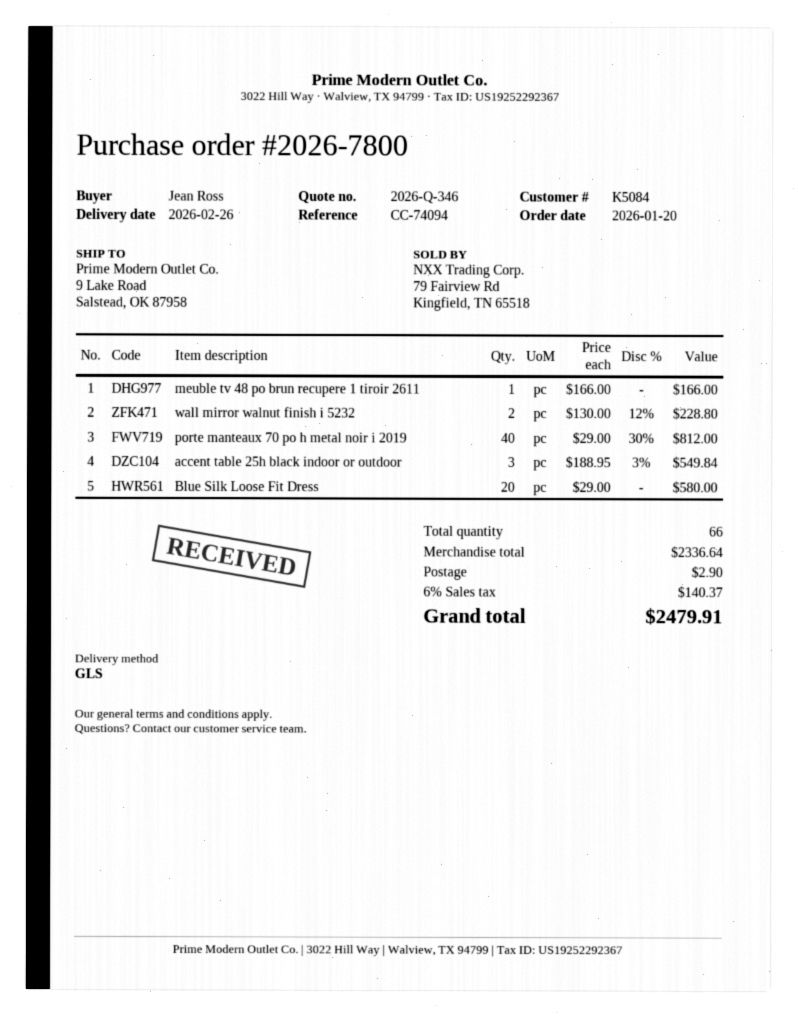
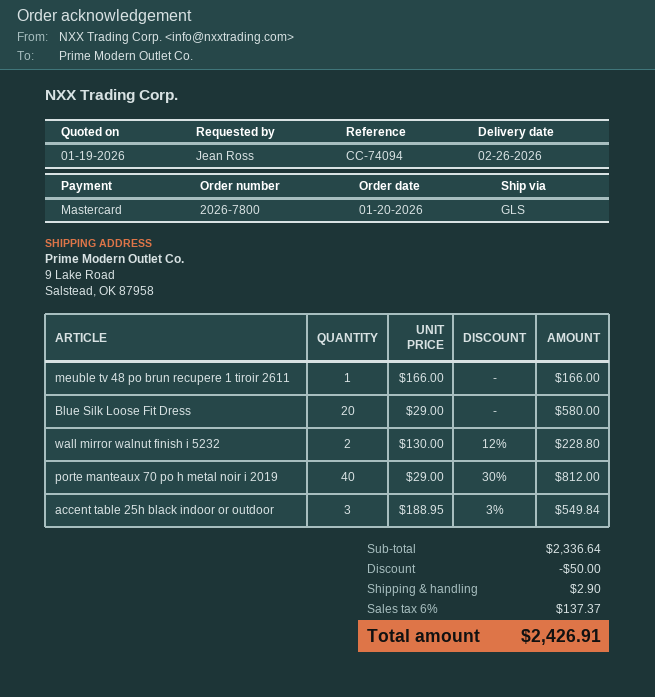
discount: none -> 50.00
tax: 6% = 140.37 -> 6% = 137.37
total: 2479.91 -> 2426.91

